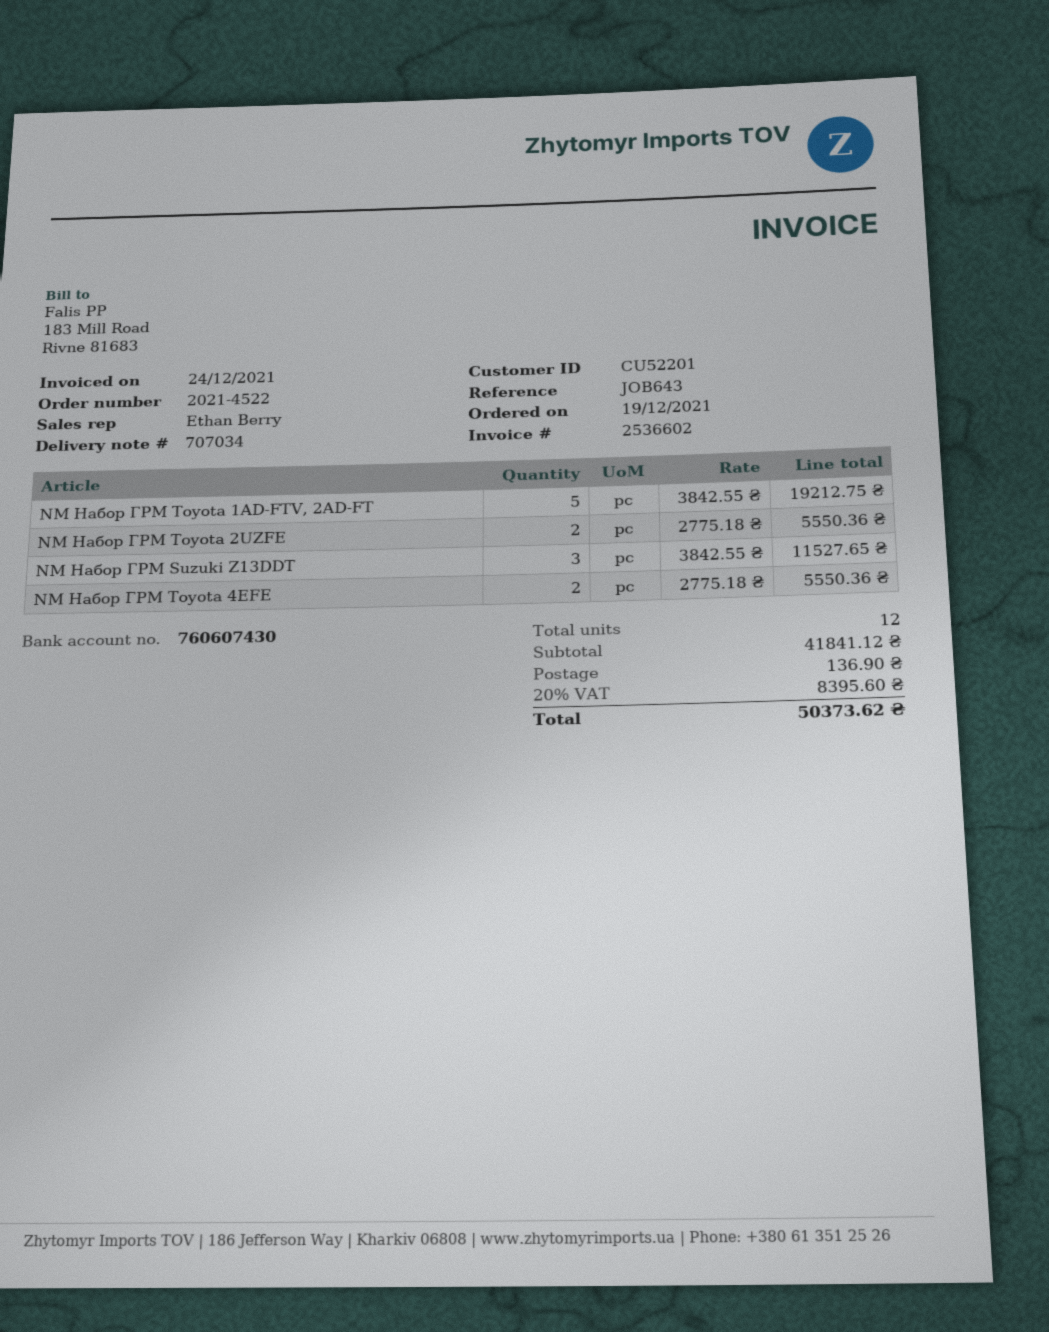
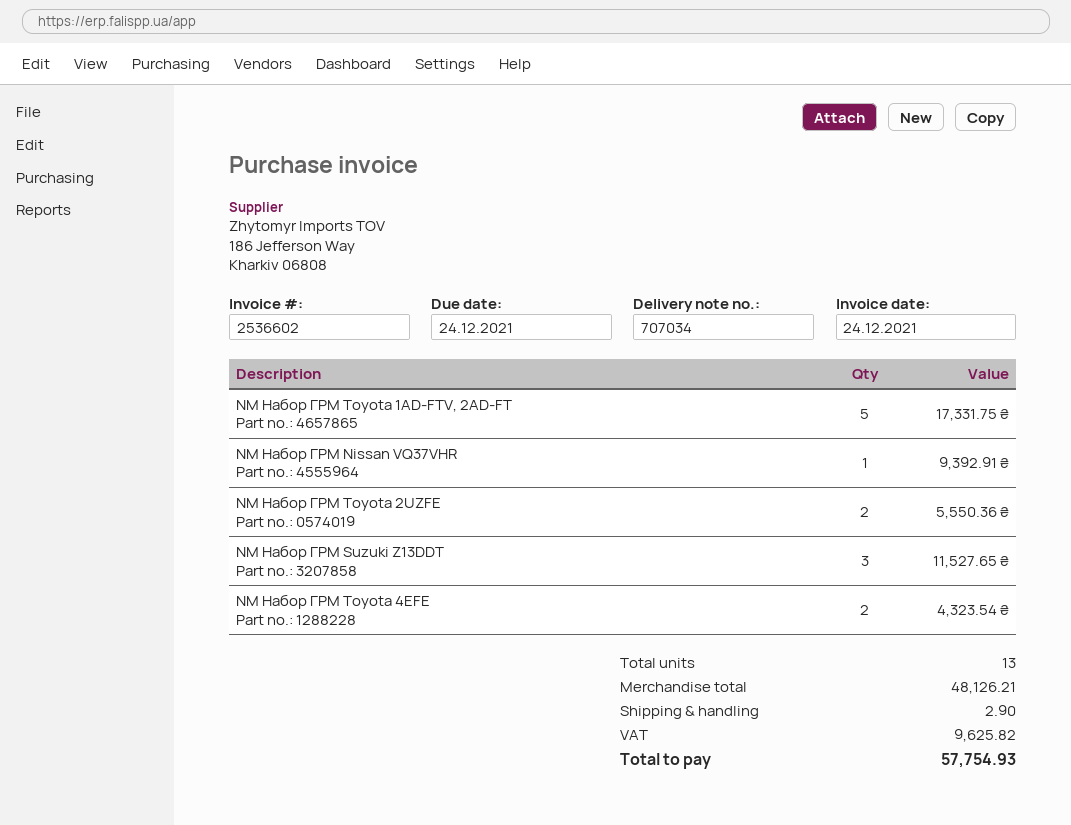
NM Набор ГРМ Toyota 1AD-FTV, 2AD-FT: 5 for 19212.75 -> 5 for 17331.75
NM Набор ГРМ Toyota 4EFE: 2 for 5550.36 -> 2 for 4323.54
NM Набор ГРМ Nissan VQ37VHR: none -> 1 for 9392.91
total quantity: 12 -> 13
subtotal: 41841.12 -> 48126.21
shipping: 136.90 -> 2.90
tax: 8395.60 -> 9625.82
total: 50373.62 -> 57754.93

